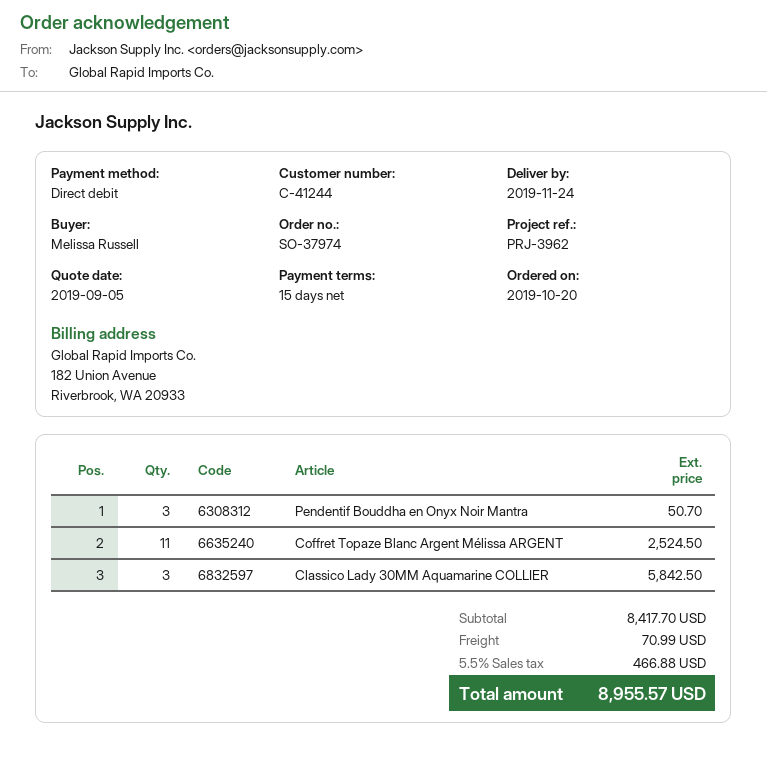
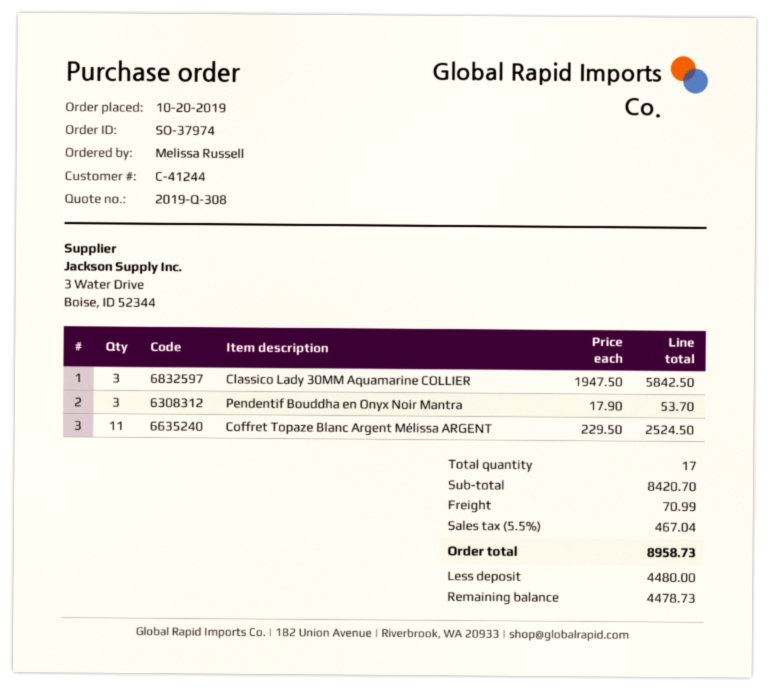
Pendentif Bouddha en Onyx Noir Mantra: 3 for 50.70 -> 3 for 53.70
subtotal: 8417.70 -> 8420.70
tax: 5.5% = 466.88 -> 5.5% = 467.04
total: 8955.57 -> 8958.73

